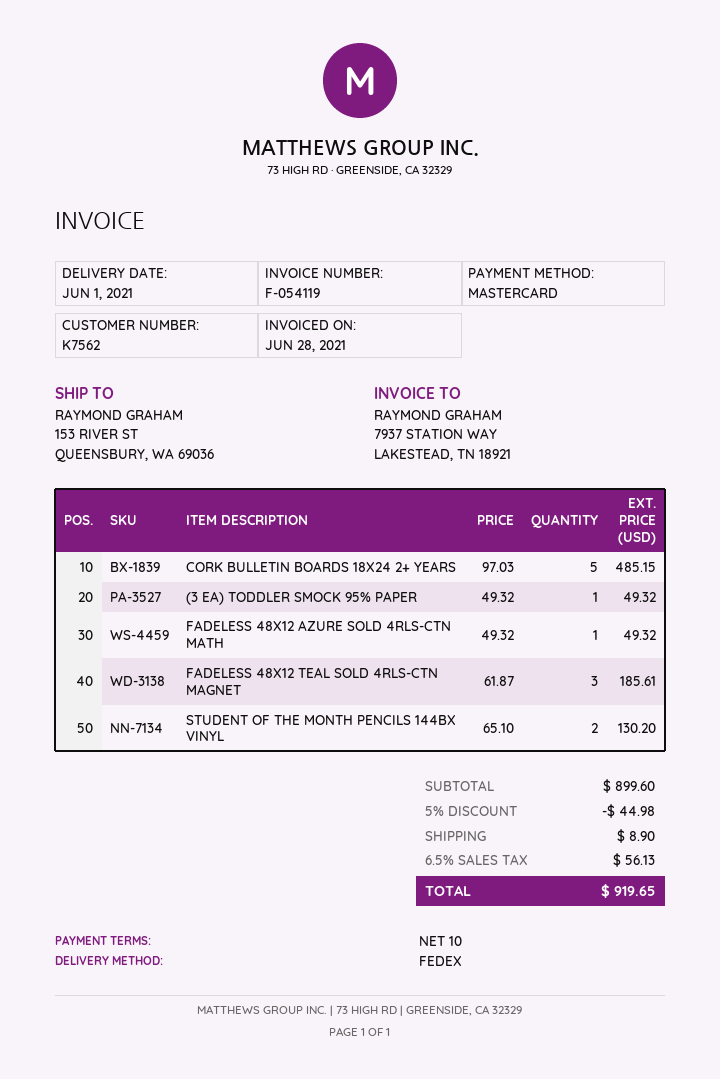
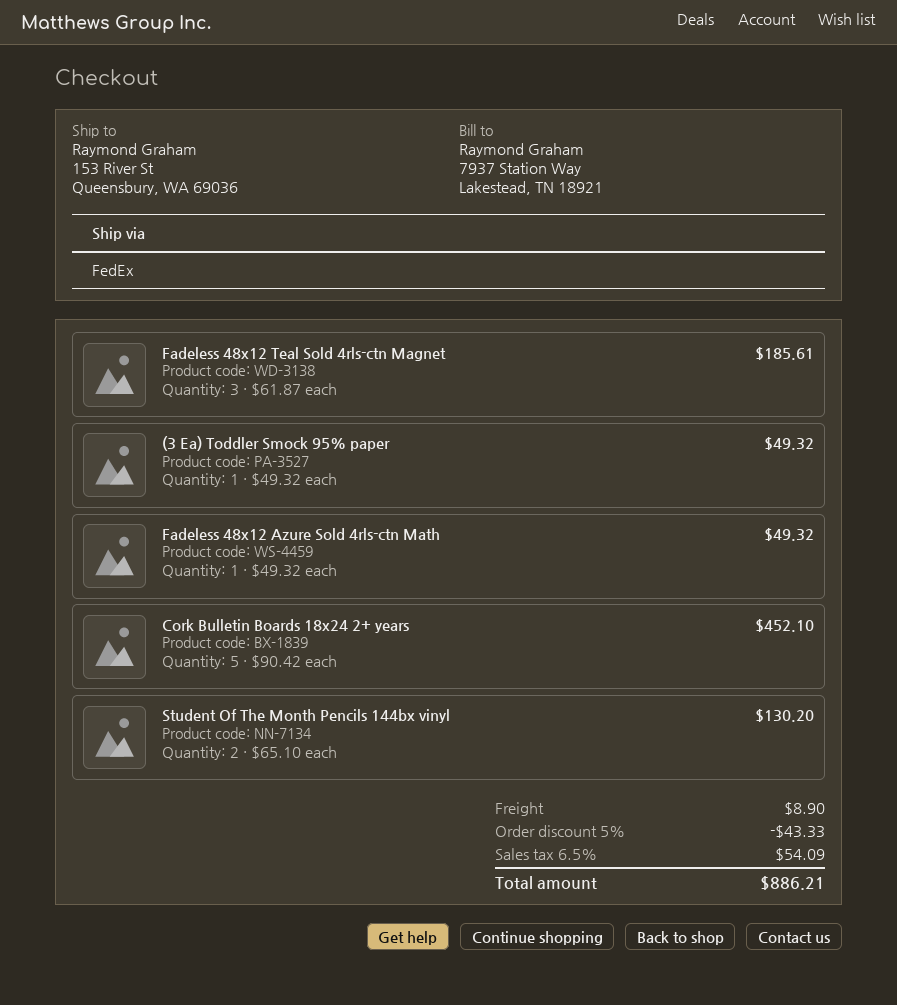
CORK BULLETIN BOARDS 18X24 2+ YEARS: 5 x 97.03 = 485.15 -> 5 x 90.42 = 452.10
discount: 5% = 44.98 -> 5% = 43.33
tax: 6.5% = 56.13 -> 6.5% = 54.09
total: 919.65 -> 886.21

